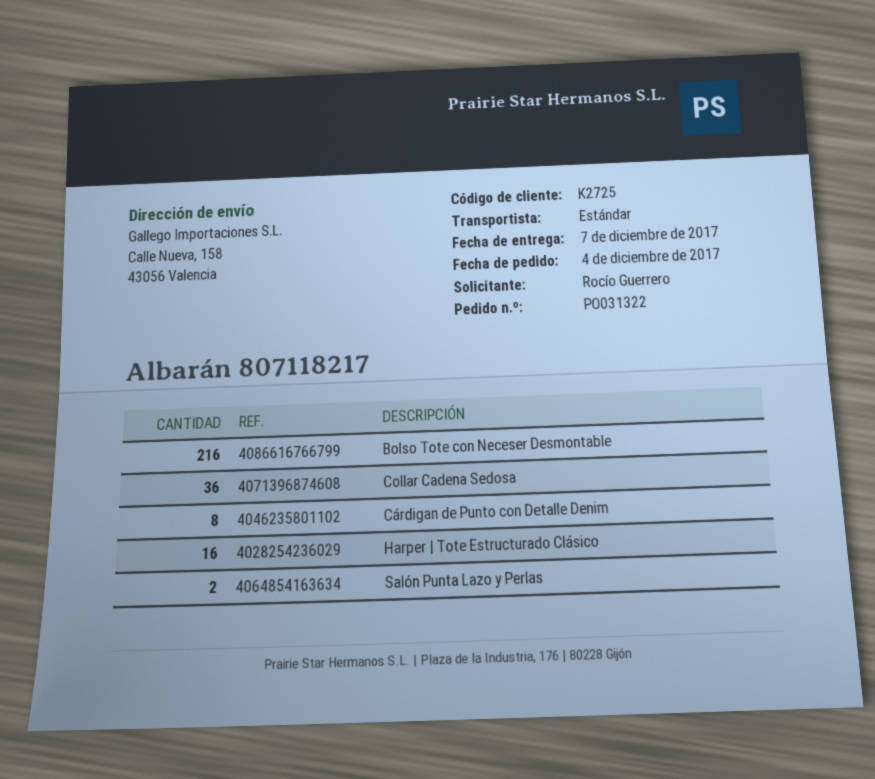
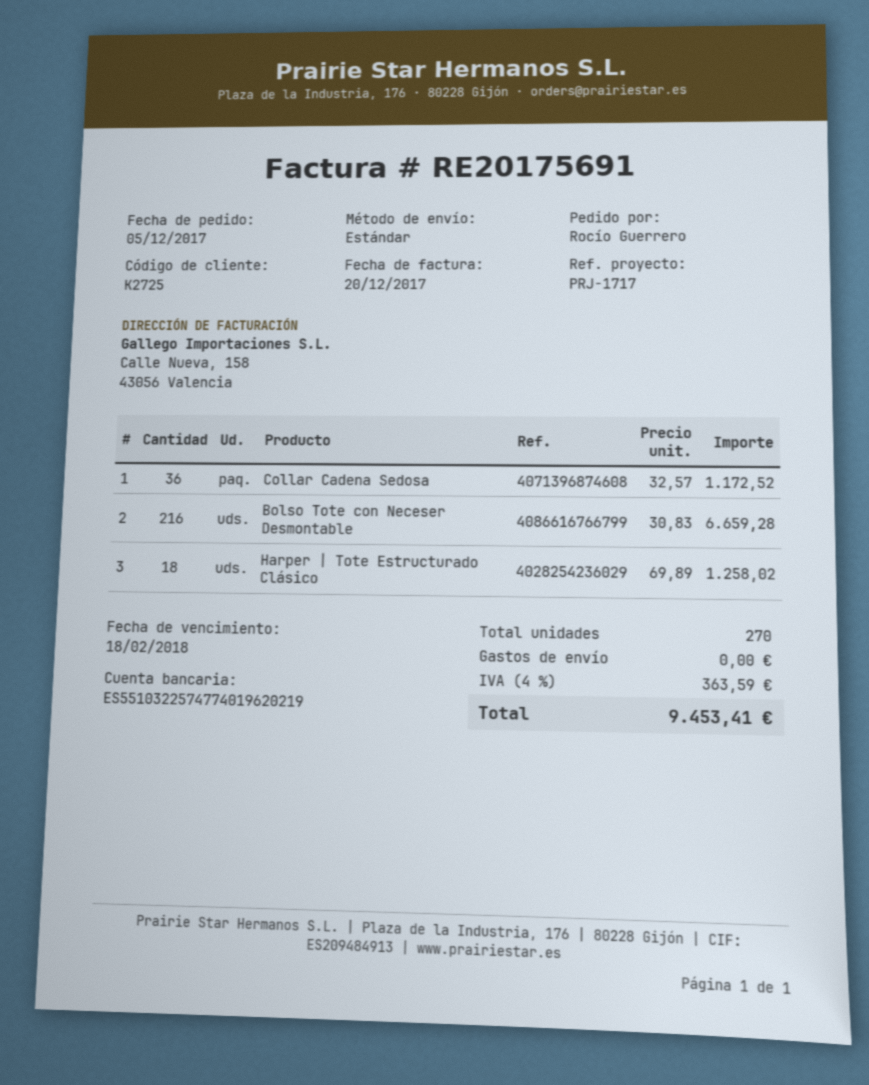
order date: 2017-12-04 -> 2017-12-05
Cárdigan de Punto con Detalle Denim: 8 -> none
Harper | Tote Estructurado Clásico: 16 -> 18
Salón Punta Lazo y Perlas: 2 -> none

